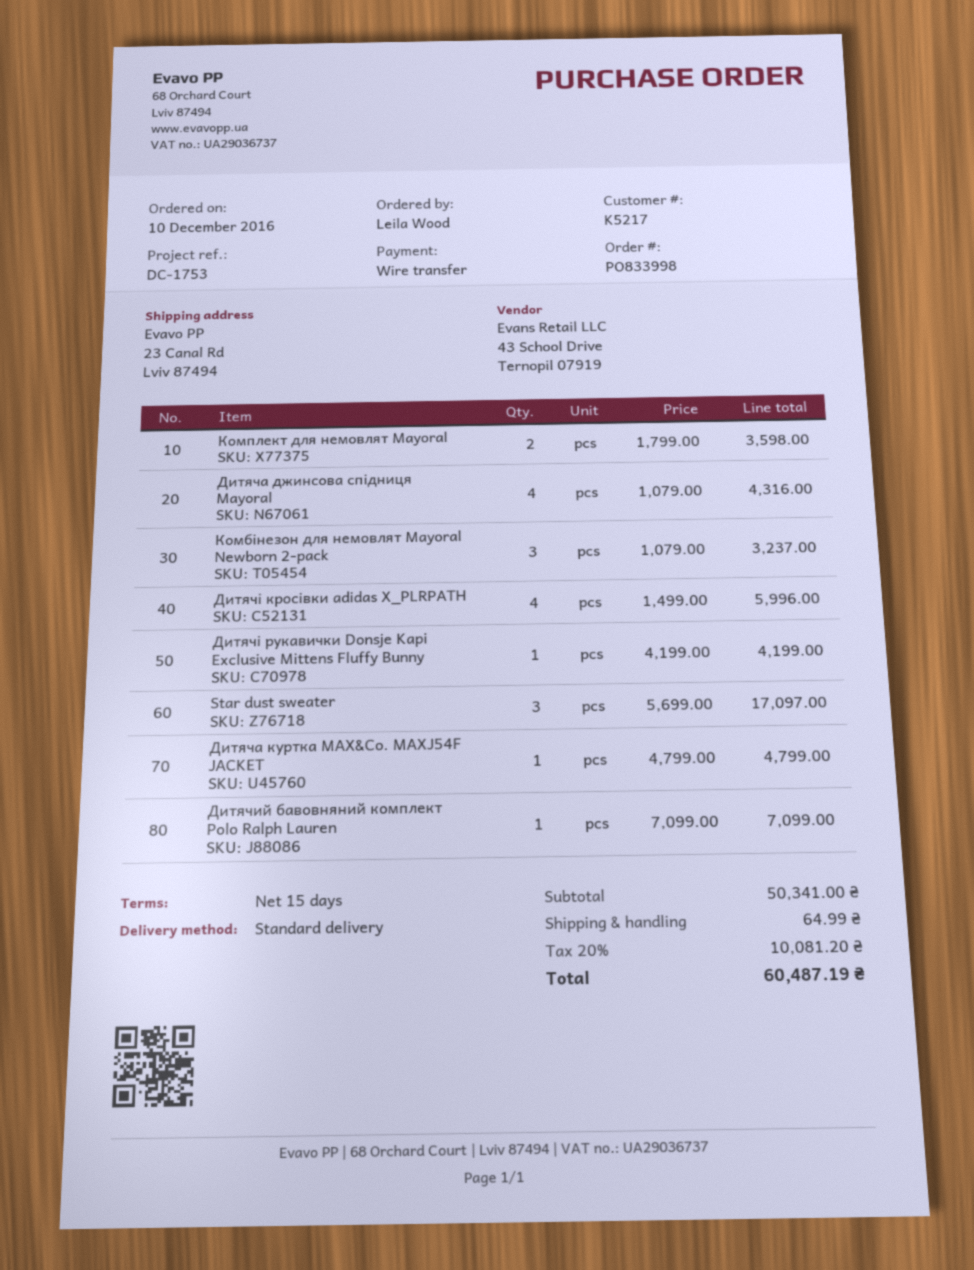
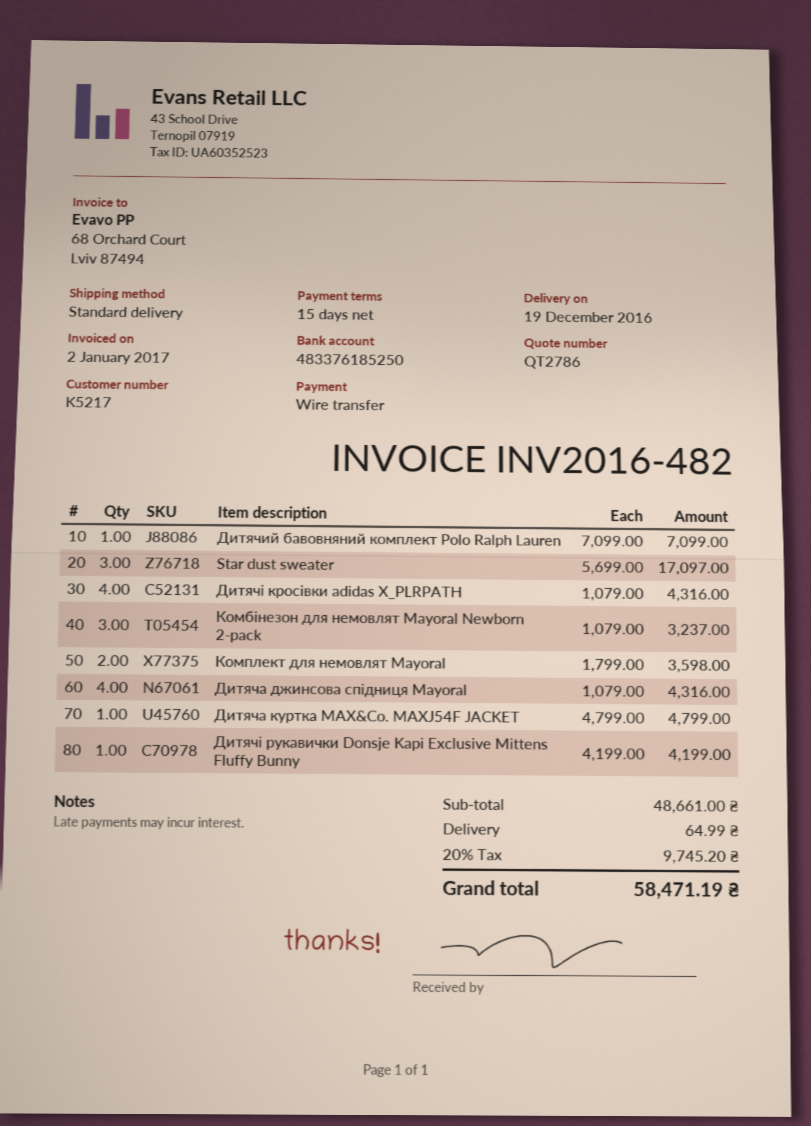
Дитячі кросівки adidas X_PLRPATH: 4 x 1499.00 = 5996.00 -> 4 x 1079.00 = 4316.00
subtotal: 50341.00 -> 48661.00
tax: 20% = 10081.20 -> 20% = 9745.20
total: 60487.19 -> 58471.19

